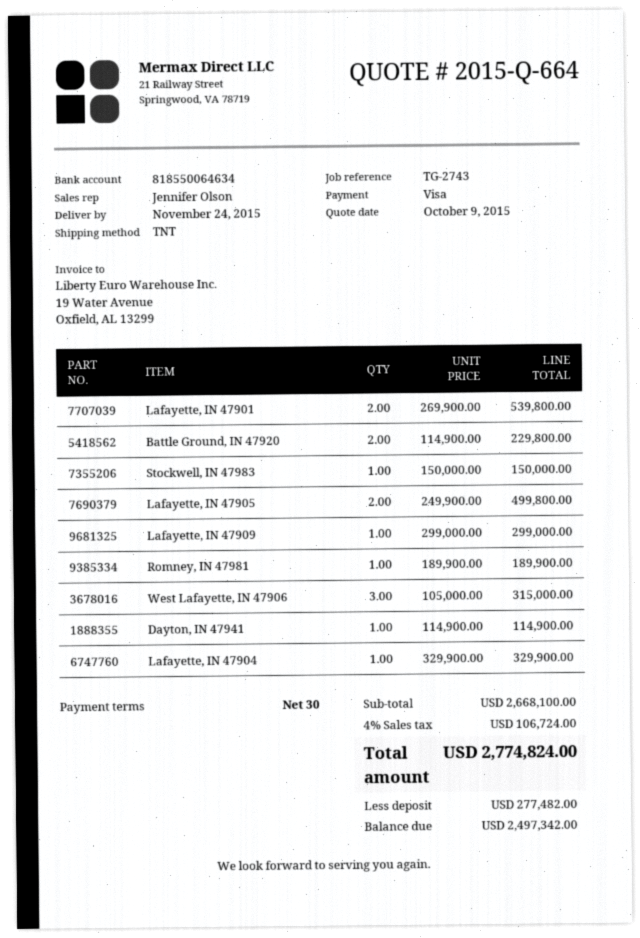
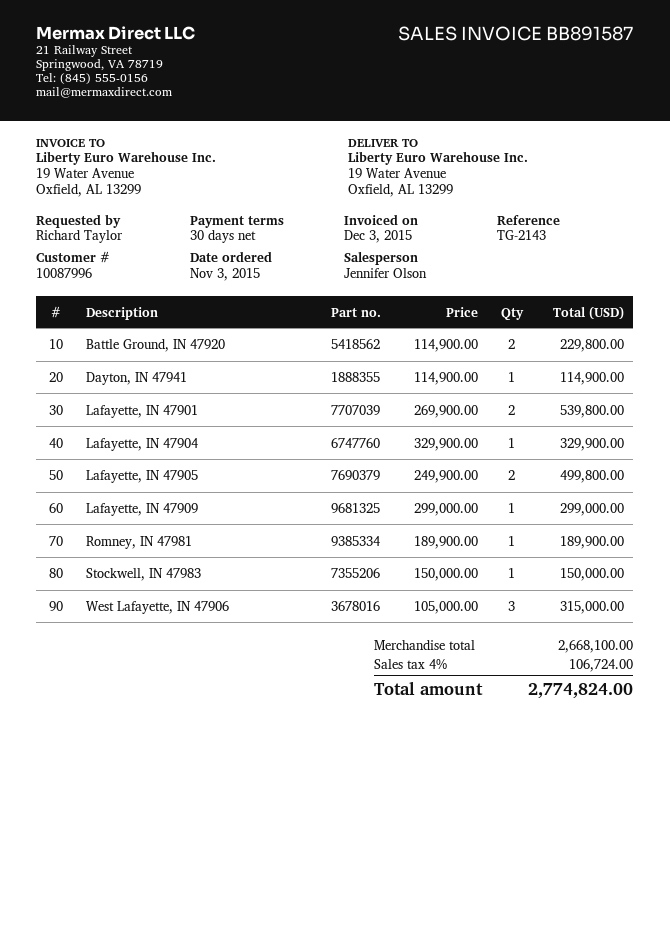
reference: TG-2743 -> TG-2143

